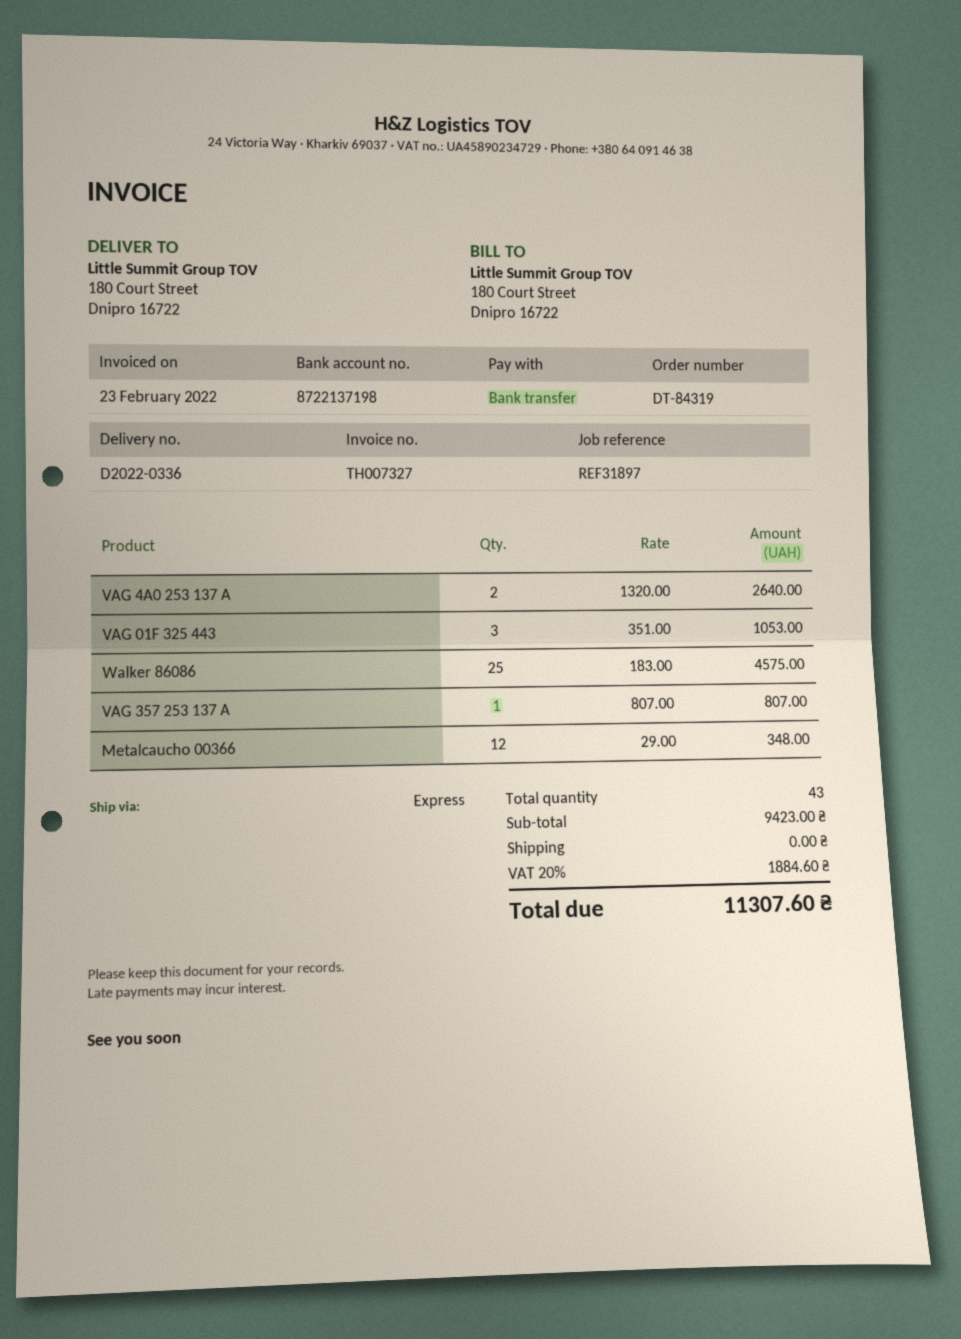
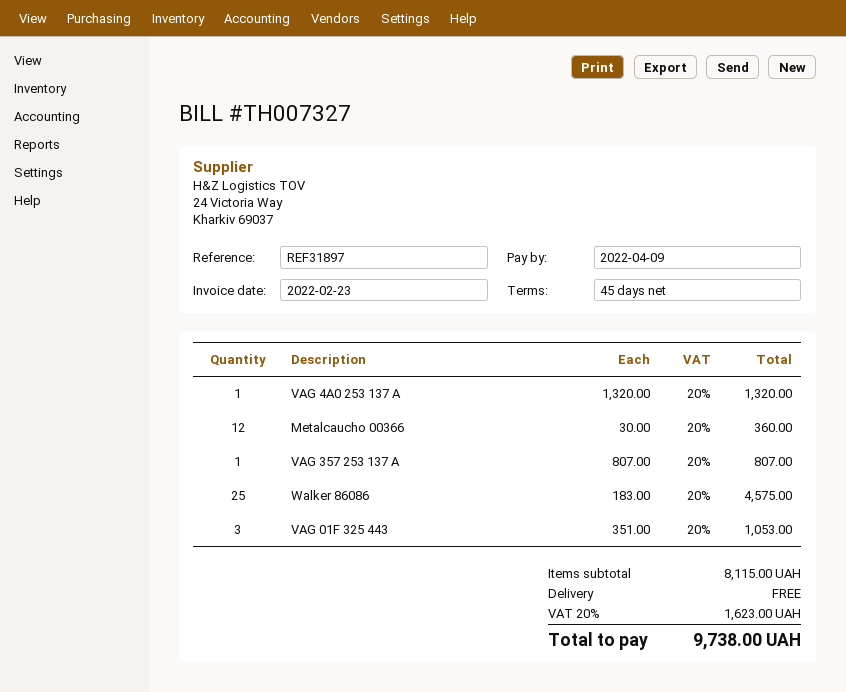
VAG 4A0 253 137 A: 2 x 1320.00 = 2640.00 -> 1 x 1320.00 = 1320.00
Metalcaucho 00366: 12 x 29.00 = 348.00 -> 12 x 30.00 = 360.00
subtotal: 9423.00 -> 8115.00
tax: 20% = 1884.60 -> 20% = 1623.00
total: 11307.60 -> 9738.00

